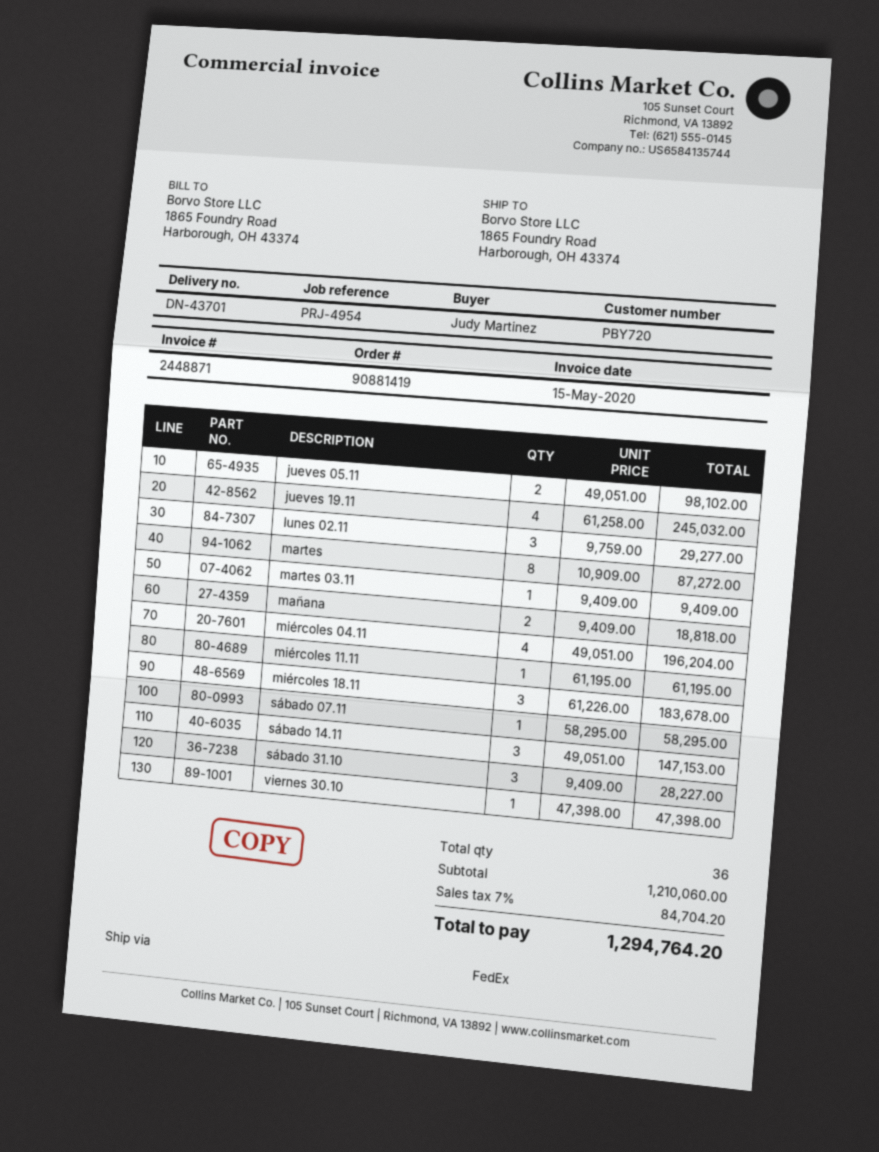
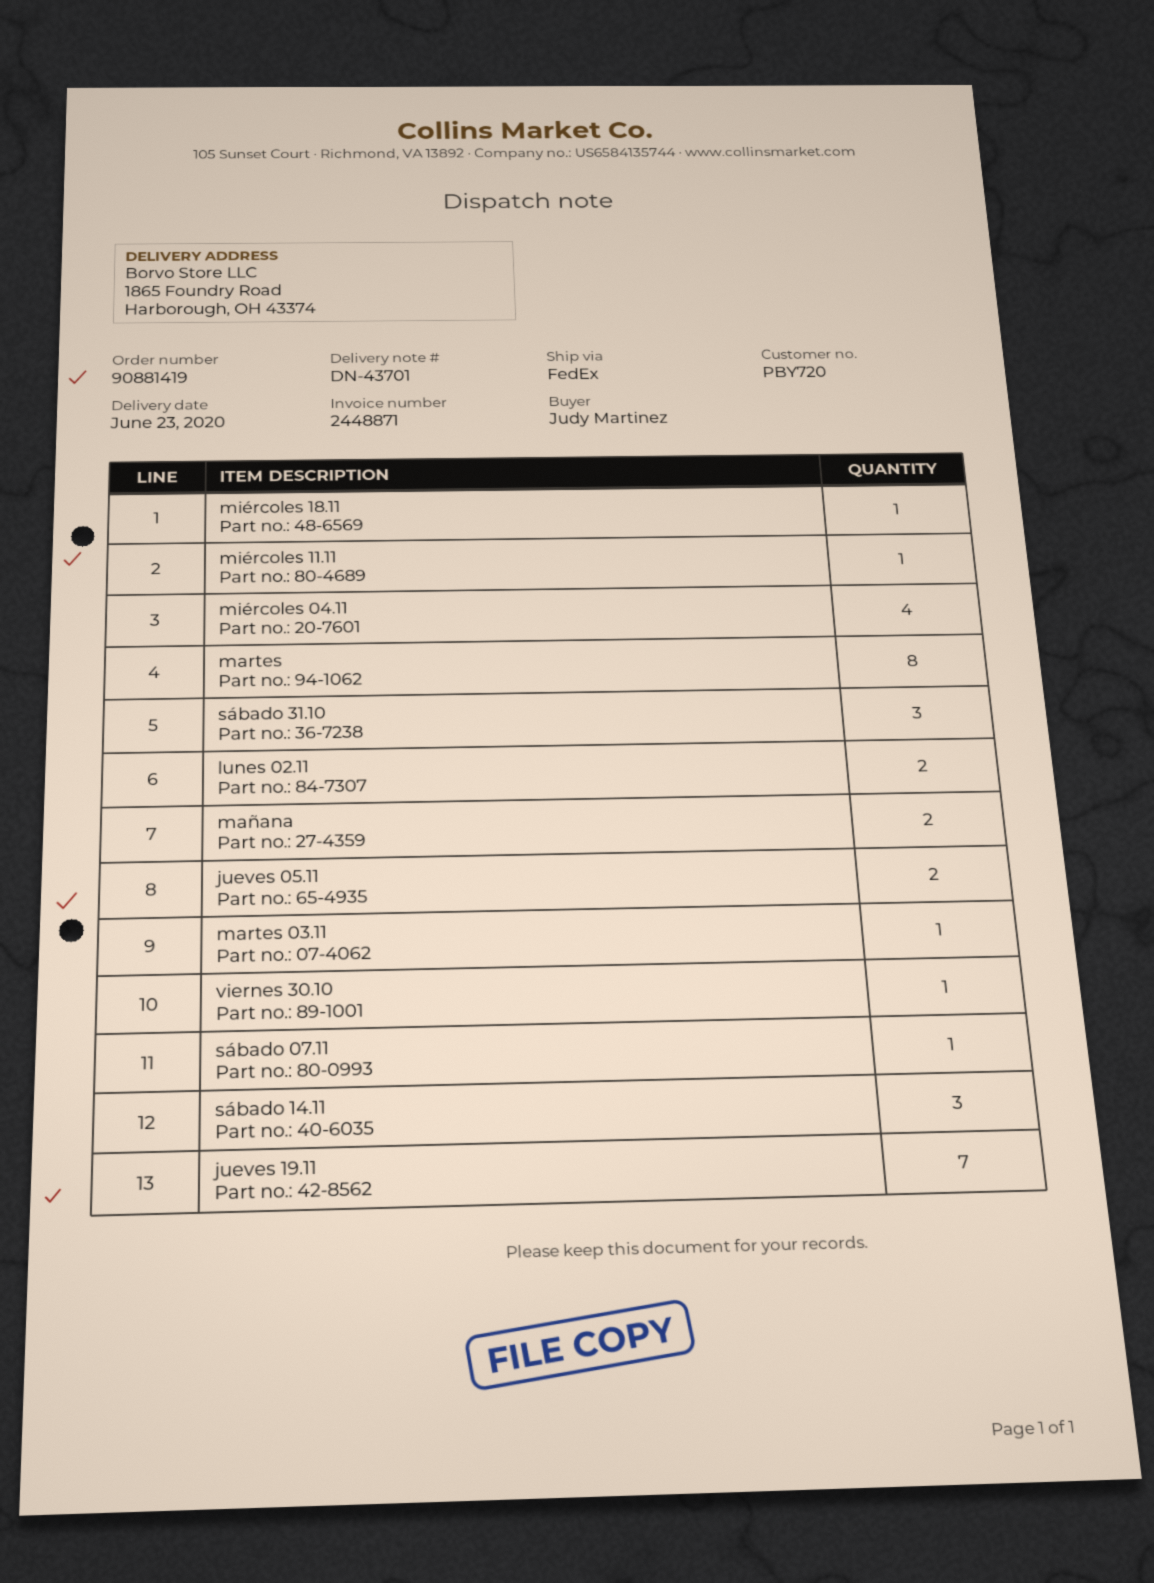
jueves 19.11: 4 -> 7
lunes 02.11: 3 -> 2
miércoles 18.11: 3 -> 1

